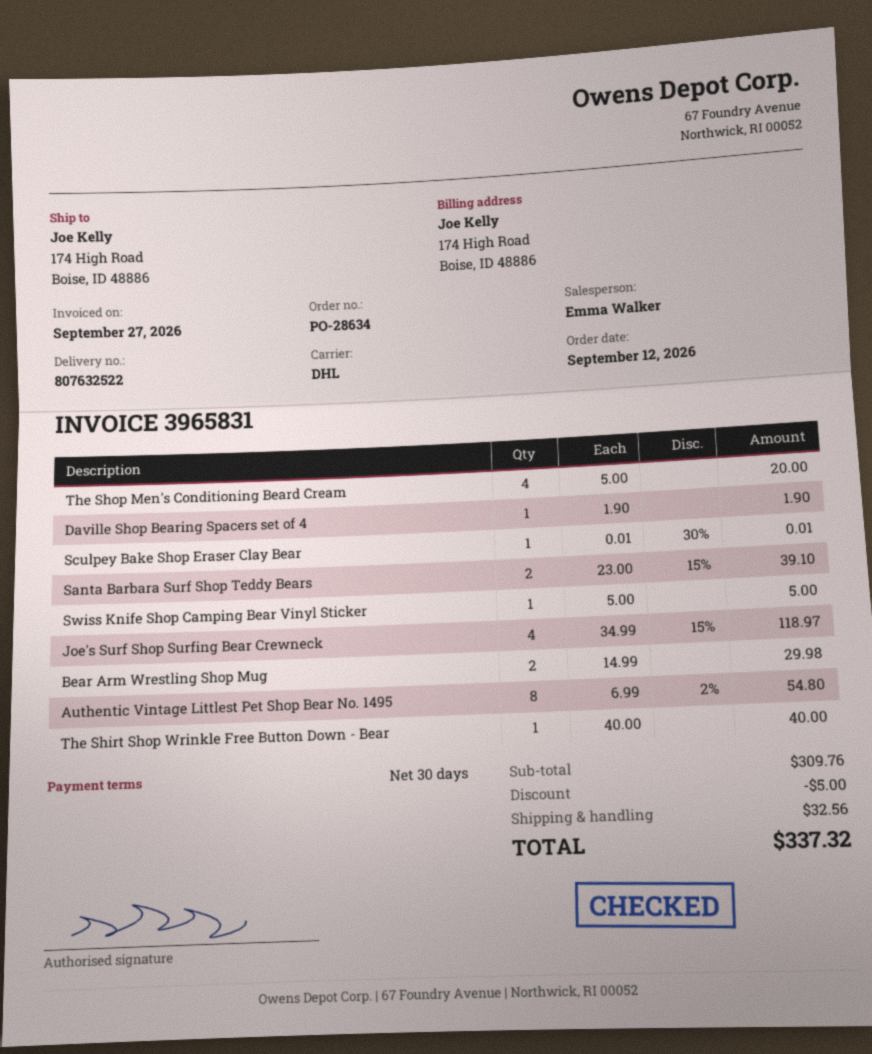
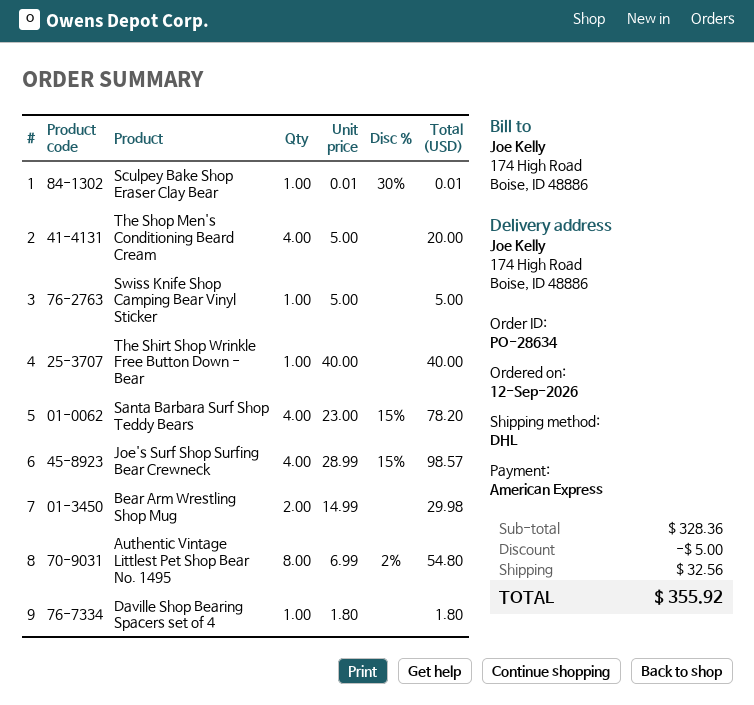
Daville Shop Bearing Spacers set of 4: 1 x 1.90 = 1.90 -> 1 x 1.80 = 1.80
Santa Barbara Surf Shop Teddy Bears: 2 x 23.00 - 15% = 39.10 -> 4 x 23.00 - 15% = 78.20
Joe's Surf Shop Surfing Bear Crewneck: 4 x 34.99 - 15% = 118.97 -> 4 x 28.99 - 15% = 98.57
subtotal: 309.76 -> 328.36
total: 337.32 -> 355.92

